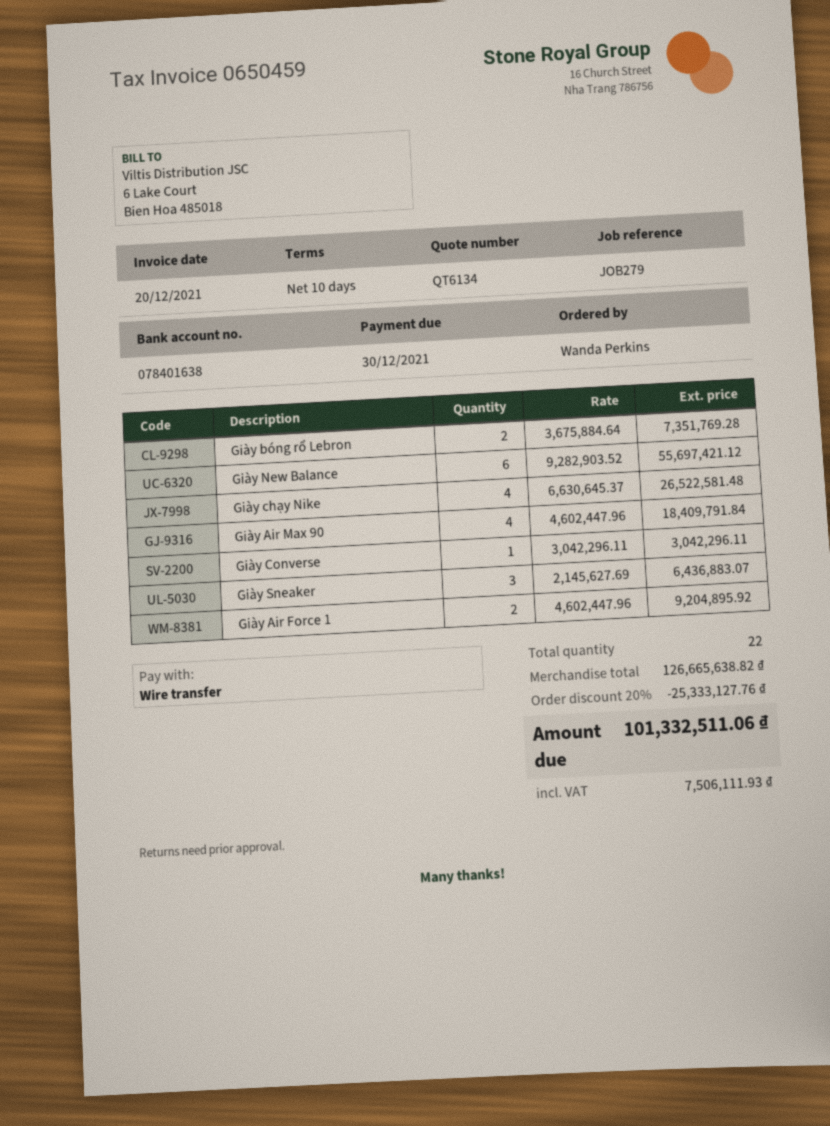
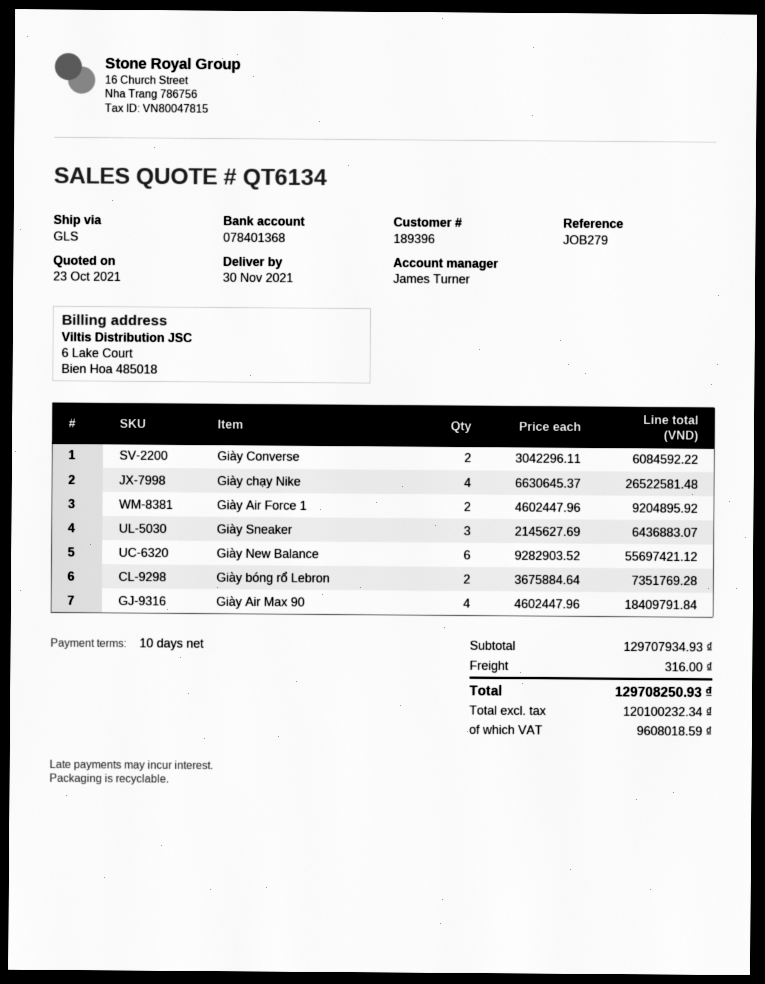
bank account: 078401638 -> 078401368
Giày Converse: 1 x 3042296.11 = 3042296.11 -> 2 x 3042296.11 = 6084592.22
subtotal: 126665638.82 -> 129707934.93
discount: 20% = 25333127.76 -> none
shipping: none -> 316.00
tax: 7506111.93 -> 9608018.59
total: 101332511.06 -> 129708250.93

